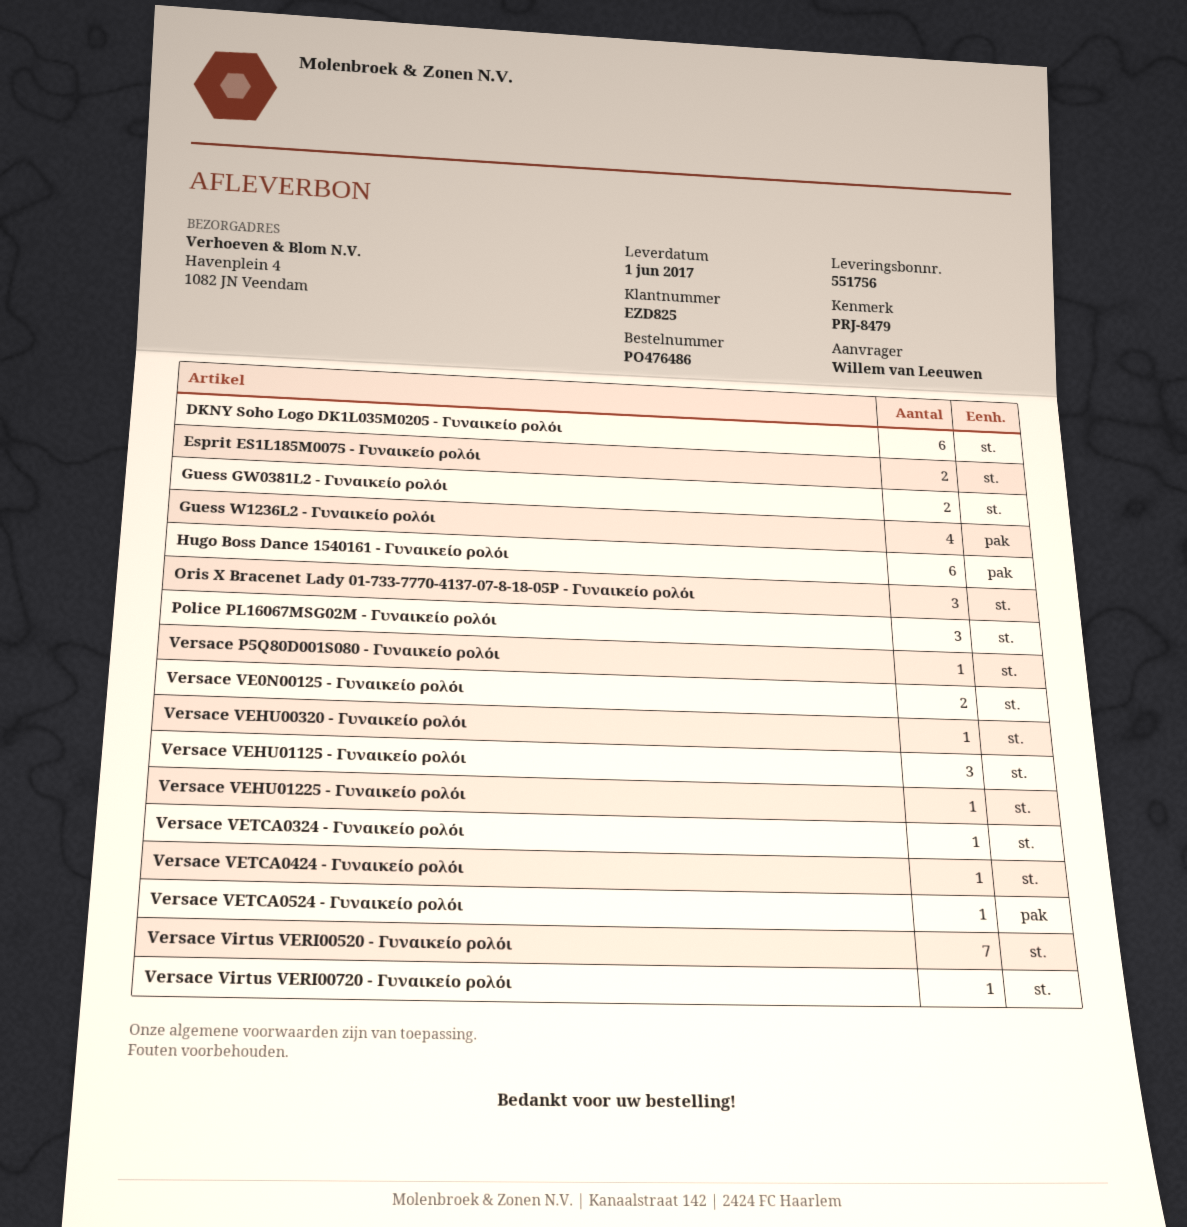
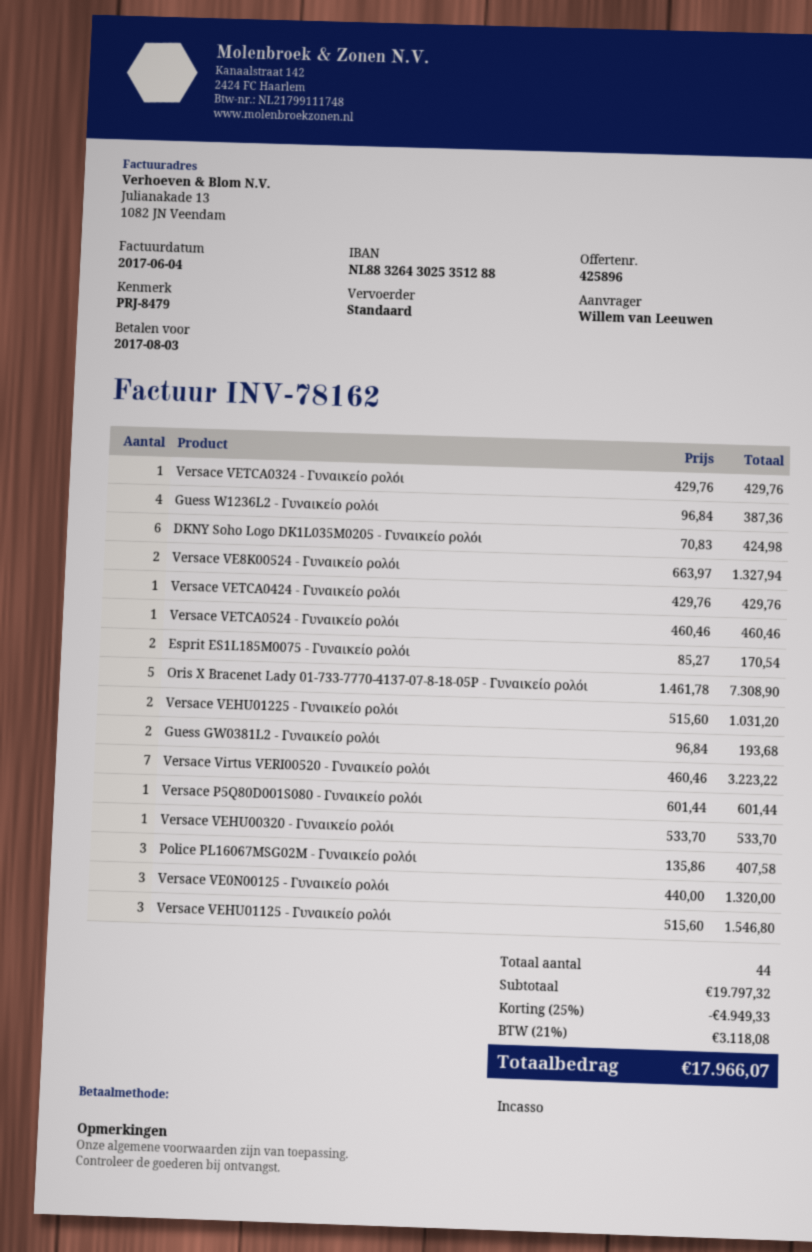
Hugo Boss Dance 1540161 - Γυναικείο ρολόι: 6 -> none
Oris X Bracenet Lady 01-733-7770-4137-07-8-18-05P - Γυναικείο ρολόι: 3 -> 5
Versace VE0N00125 - Γυναικείο ρολόι: 2 -> 3
Versace VEHU01225 - Γυναικείο ρολόι: 1 -> 2
Versace Virtus VERI00720 - Γυναικείο ρολόι: 1 -> none
Versace VE8K00524 - Γυναικείο ρολόι: none -> 2

